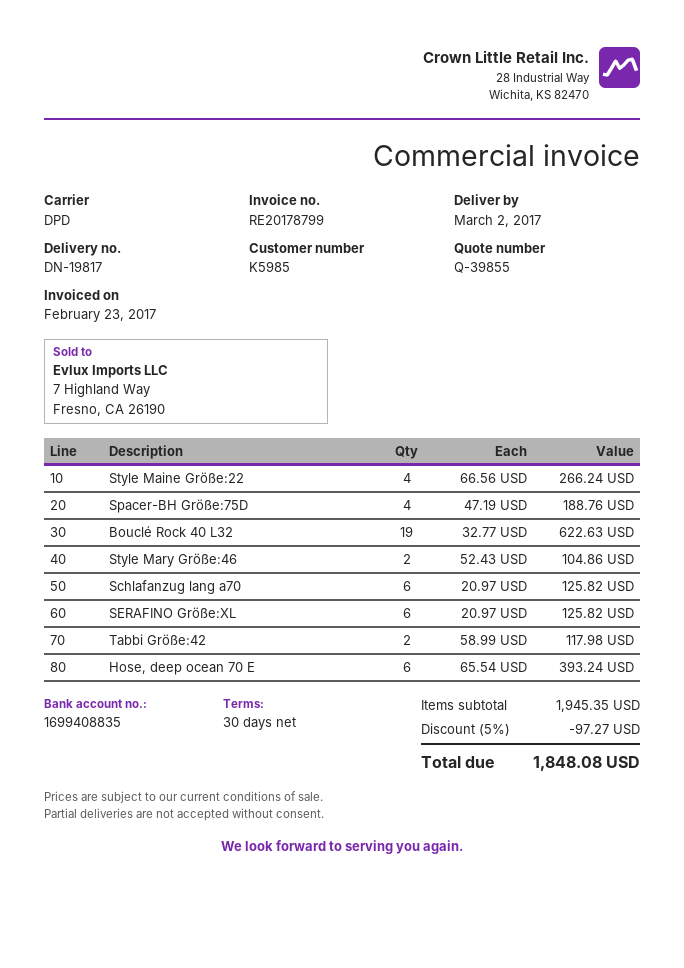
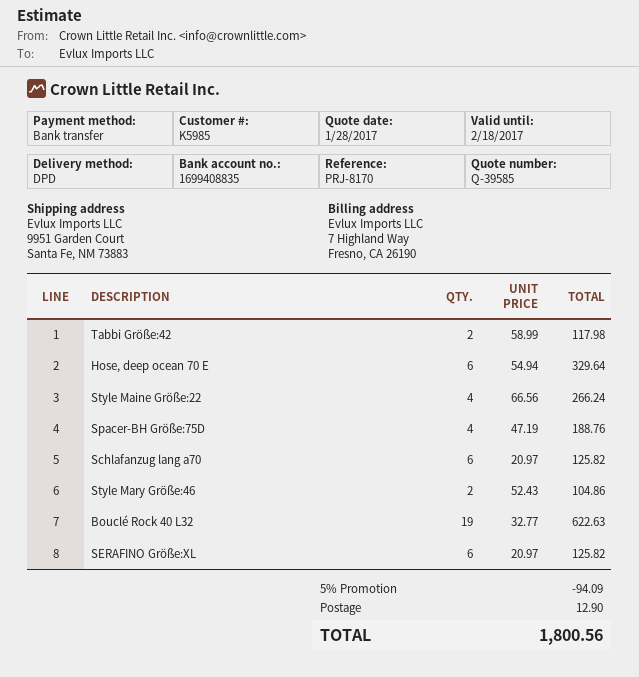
quote number: Q-39855 -> Q-39585
Hose, deep ocean 70 E: 6 x 65.54 = 393.24 -> 6 x 54.94 = 329.64
discount: 5% = 97.27 -> 5% = 94.09
shipping: none -> 12.90
total: 1848.08 -> 1800.56

